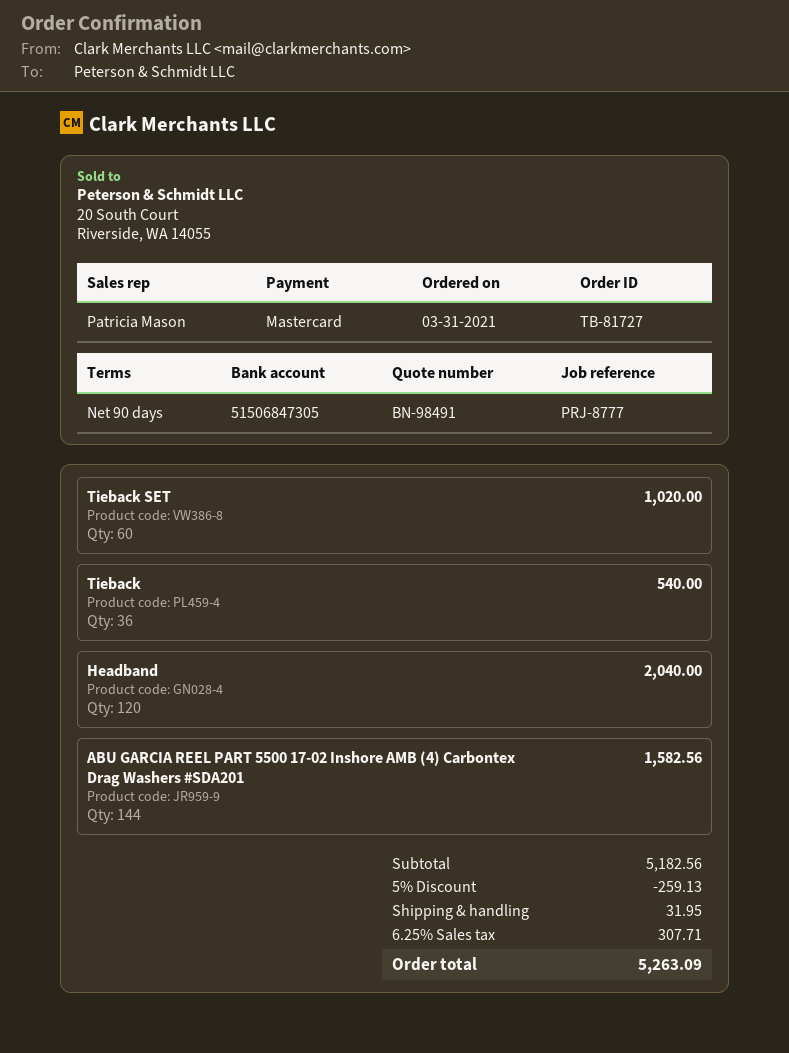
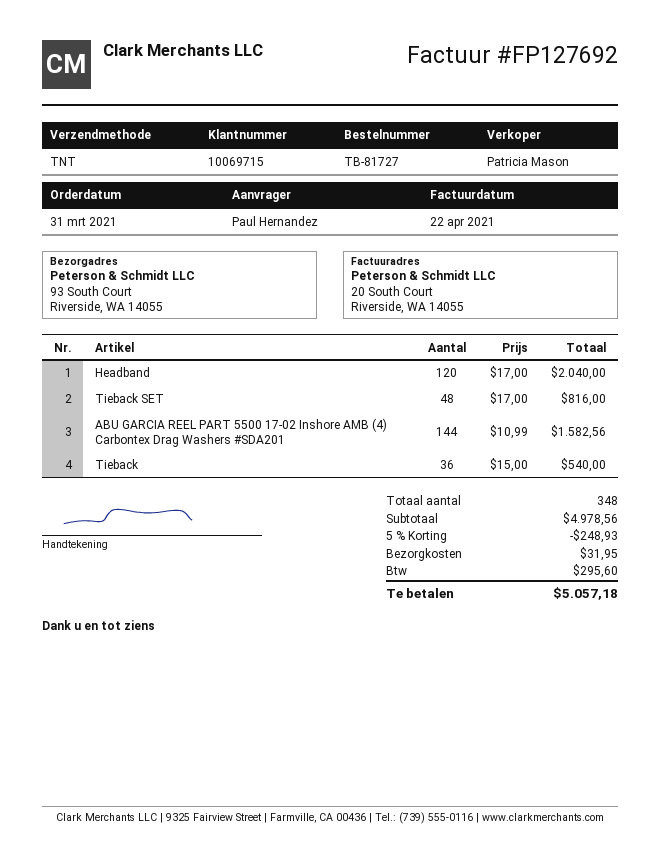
Tieback SET: 60 for 1020.00 -> 48 for 816.00
subtotal: 5182.56 -> 4978.56
discount: 5% = 259.13 -> 5% = 248.93
tax: 307.71 -> 295.60
total: 5263.09 -> 5057.18

